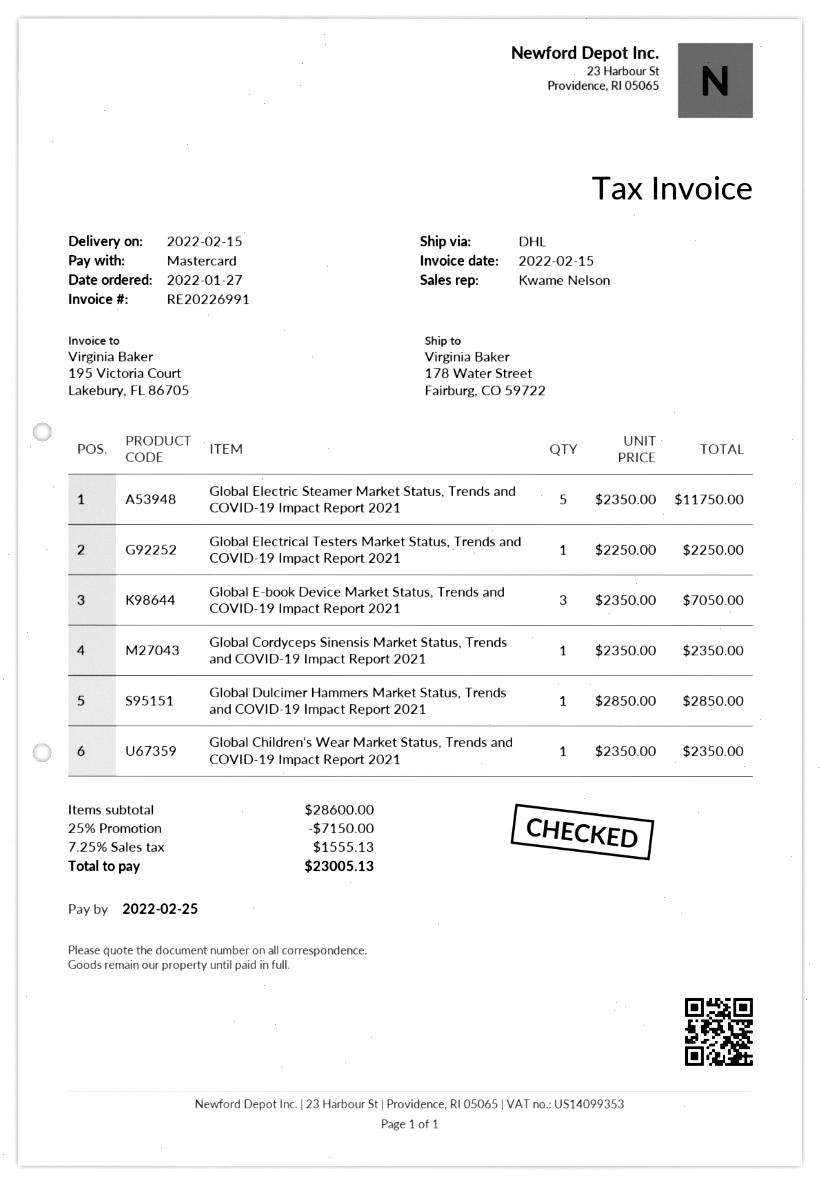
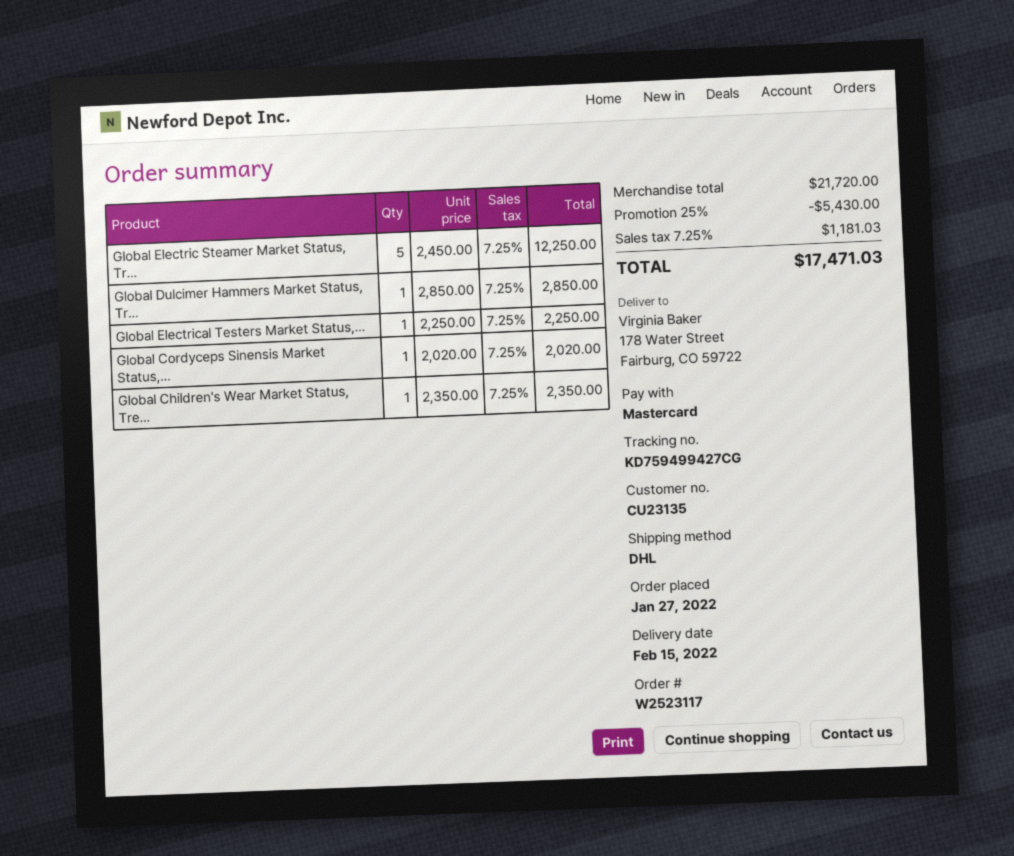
Global Electric Steamer Market Status, Trends and COVID-19 Impact Report 2021: 5 x 2350.00 = 11750.00 -> 5 x 2450.00 = 12250.00
Global E-book Device Market Status, Trends and COVID-19 Impact Report 2021: 3 x 2350.00 = 7050.00 -> none
Global Cordyceps Sinensis Market Status, Trends and COVID-19 Impact Report 2021: 1 x 2350.00 = 2350.00 -> 1 x 2020.00 = 2020.00
subtotal: 28600.00 -> 21720.00
discount: 25% = 7150.00 -> 25% = 5430.00
tax: 7.25% = 1555.13 -> 7.25% = 1181.03
total: 23005.13 -> 17471.03

